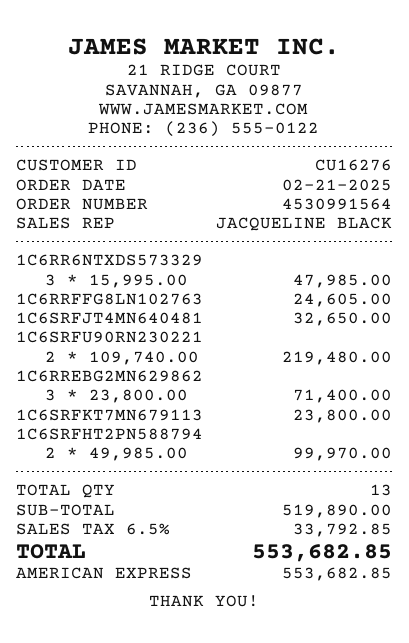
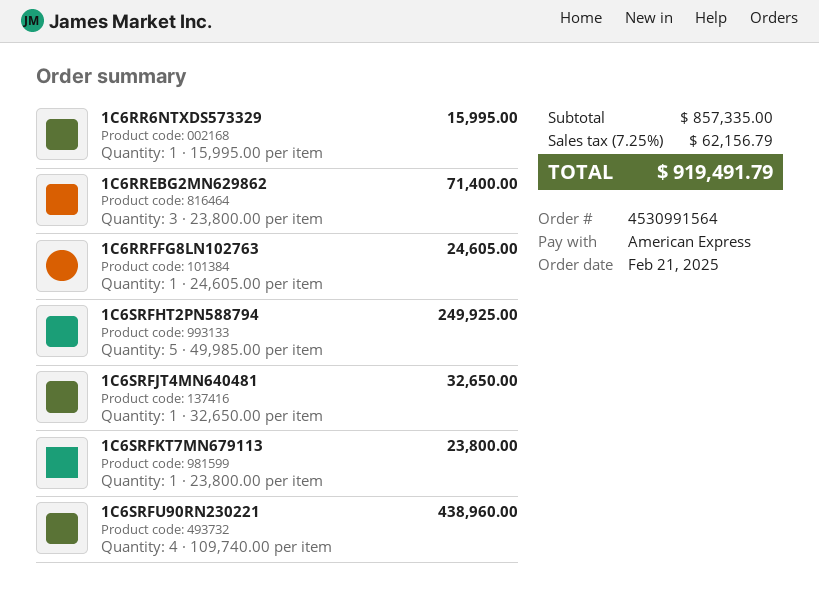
1C6RR6NTXDS573329: 3 x 15995.00 = 47985.00 -> 1 x 15995.00 = 15995.00
1C6SRFU90RN230221: 2 x 109740.00 = 219480.00 -> 4 x 109740.00 = 438960.00
1C6SRFHT2PN588794: 2 x 49985.00 = 99970.00 -> 5 x 49985.00 = 249925.00
subtotal: 519890.00 -> 857335.00
tax: 6.5% = 33792.85 -> 7.25% = 62156.79
total: 553682.85 -> 919491.79

